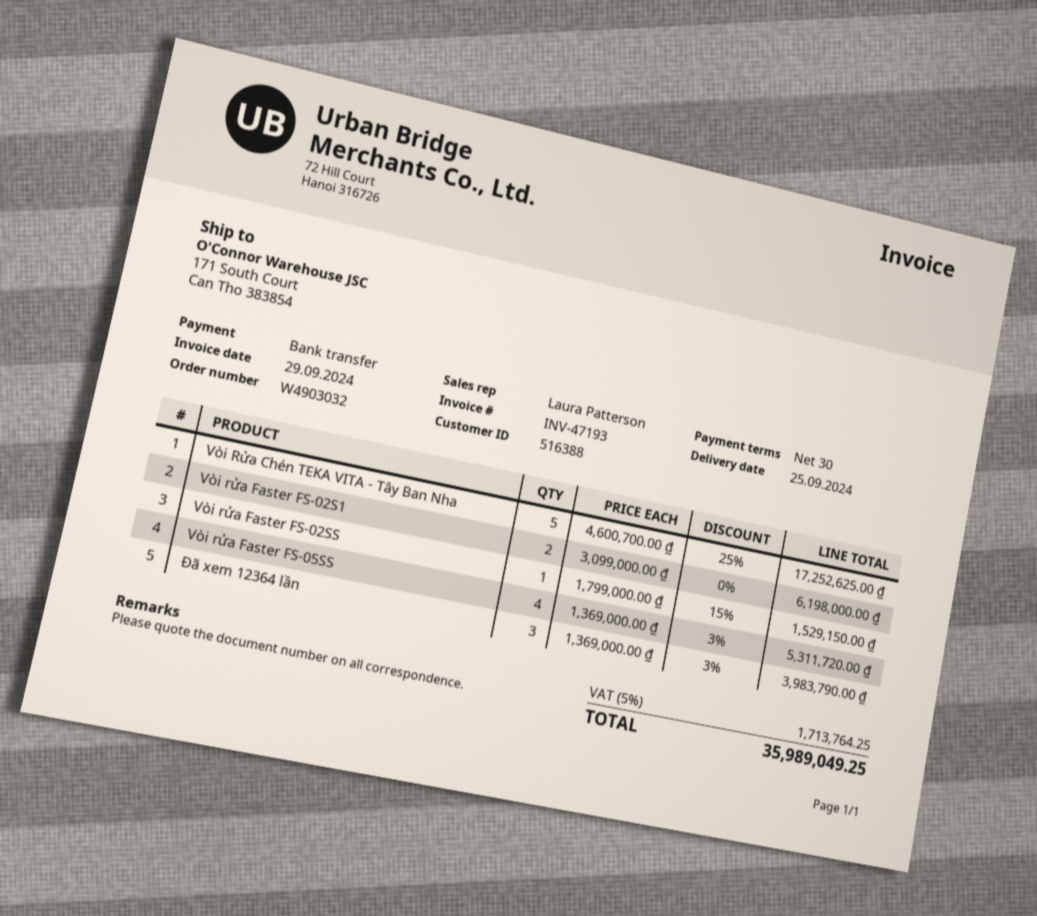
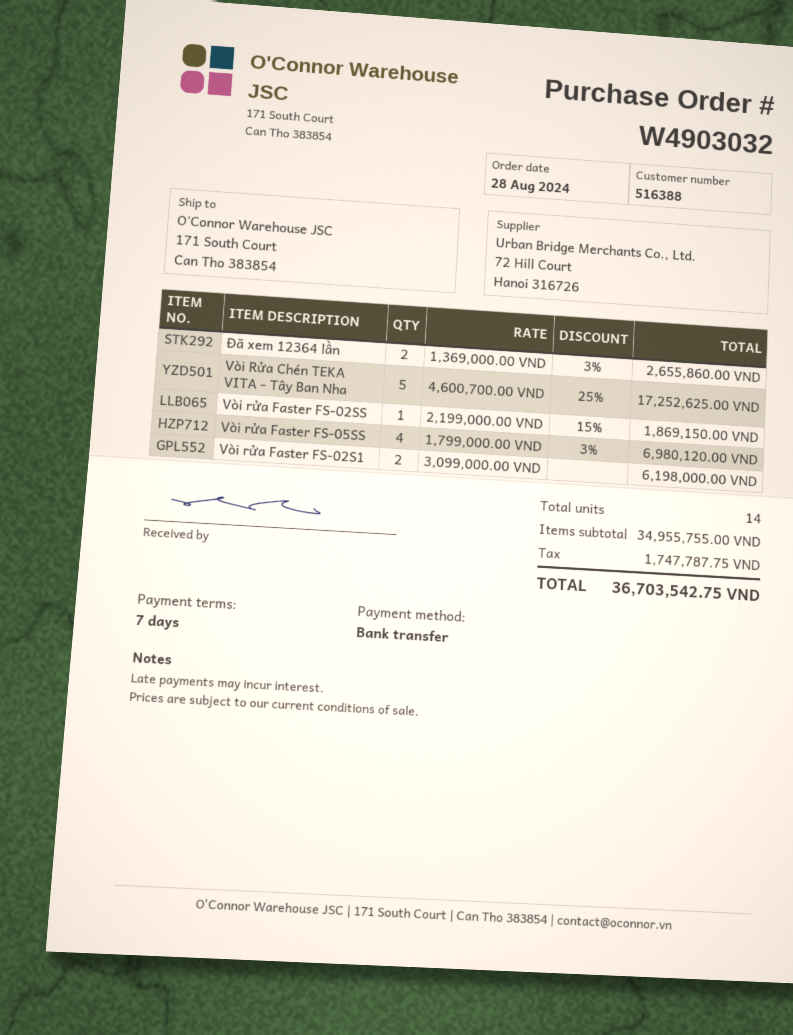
payment terms: 30 days -> 7 days
Vòi rửa Faster FS-02SS: 1 x 1799000.00 - 15% = 1529150.00 -> 1 x 2199000.00 - 15% = 1869150.00
Vòi rửa Faster FS-05SS: 4 x 1369000.00 - 3% = 5311720.00 -> 4 x 1799000.00 - 3% = 6980120.00
Đã xem 12364 lần: 3 x 1369000.00 - 3% = 3983790.00 -> 2 x 1369000.00 - 3% = 2655860.00
tax: 1713764.25 -> 1747787.75
total: 35989049.25 -> 36703542.75

